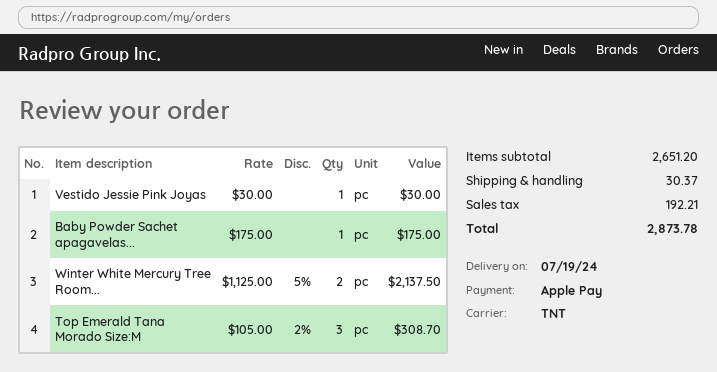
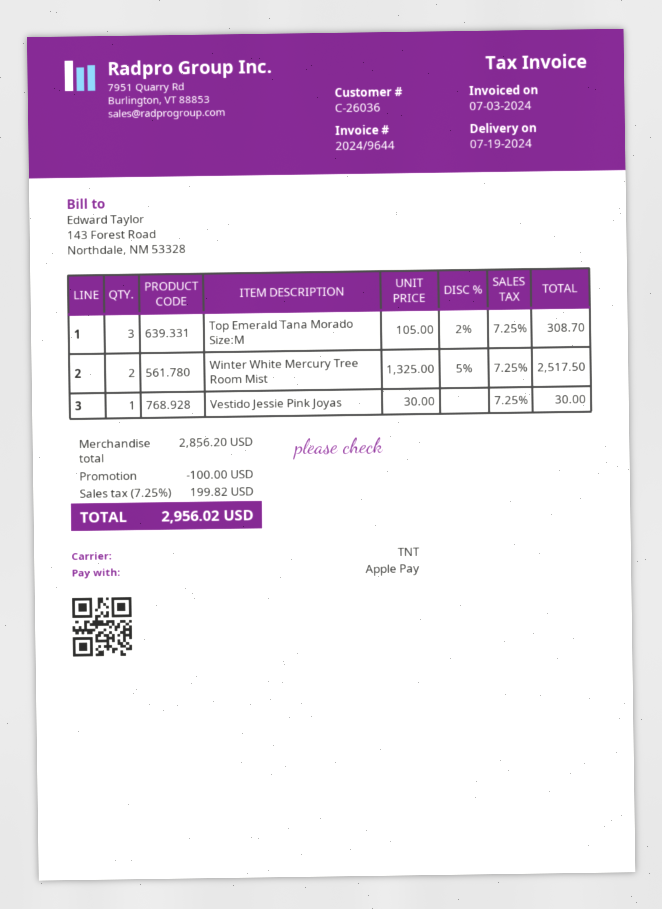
Baby Powder Sachet apagavelas...: 1 x 175.00 = 175.00 -> none
Winter White Mercury Tree Room...: 2 x 1125.00 - 5% = 2137.50 -> 2 x 1325.00 - 5% = 2517.50
subtotal: 2651.20 -> 2856.20
discount: none -> 100.00
shipping: 30.37 -> none
tax: 192.21 -> 199.82
total: 2873.78 -> 2956.02

